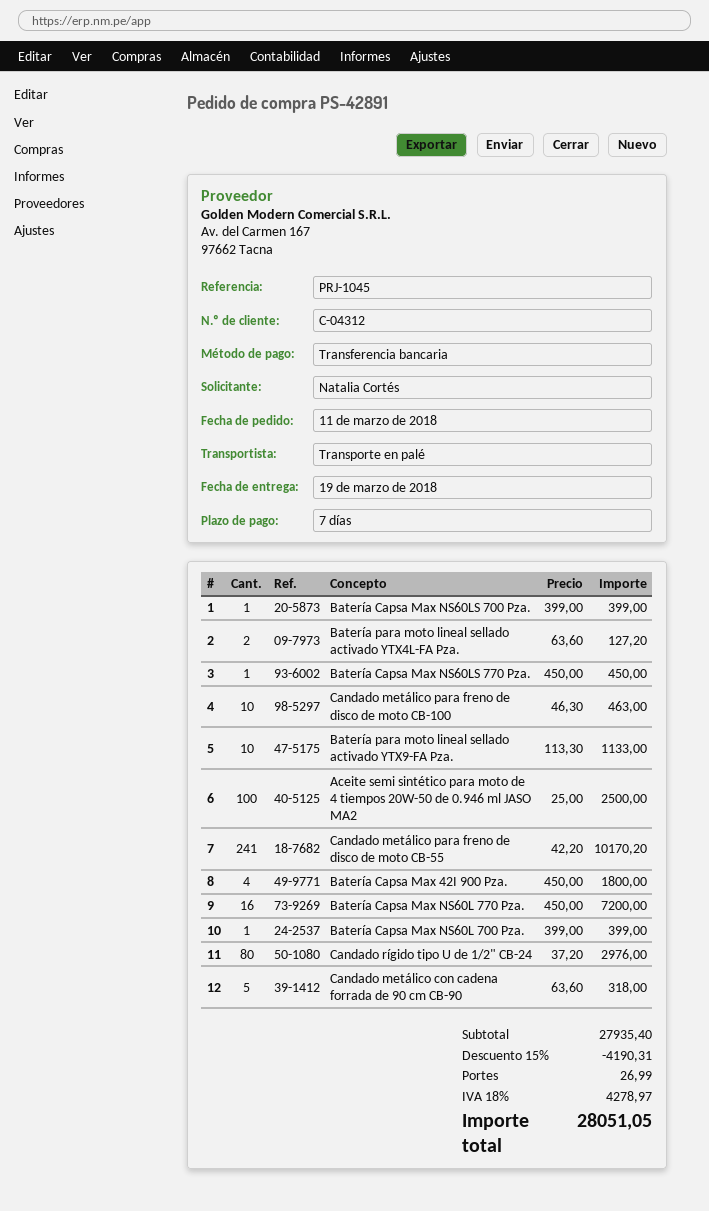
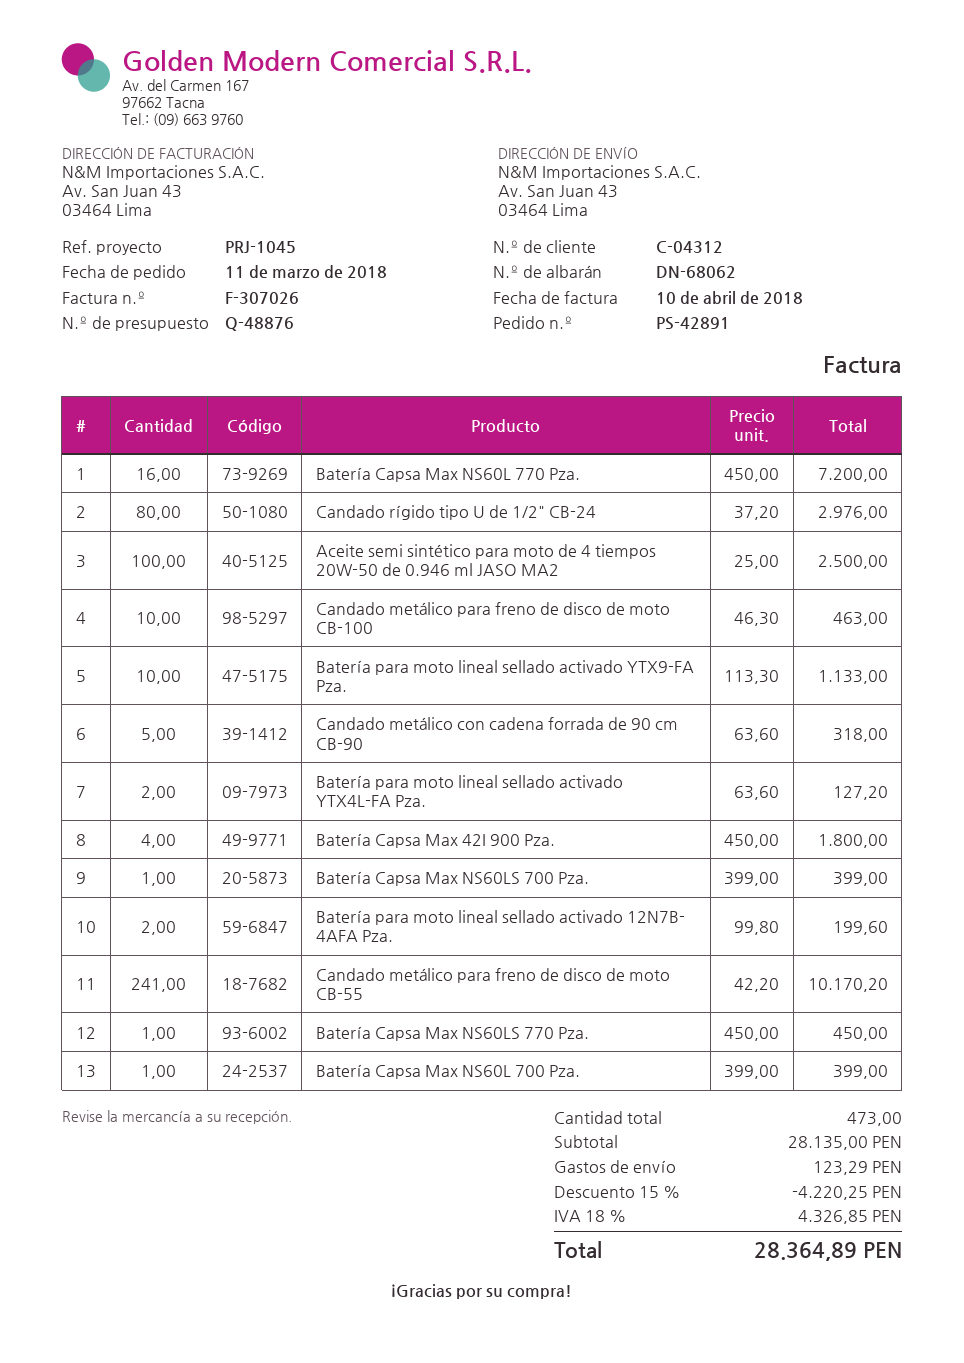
Batería para moto lineal sellado activado 12N7B- 4AFA Pza.: none -> 2 x 99.80 = 199.60
subtotal: 27935.40 -> 28135.00
discount: 15% = 4190.31 -> 15% = 4220.25
shipping: 26.99 -> 123.29
tax: 18% = 4278.97 -> 18% = 4326.85
total: 28051.05 -> 28364.89

